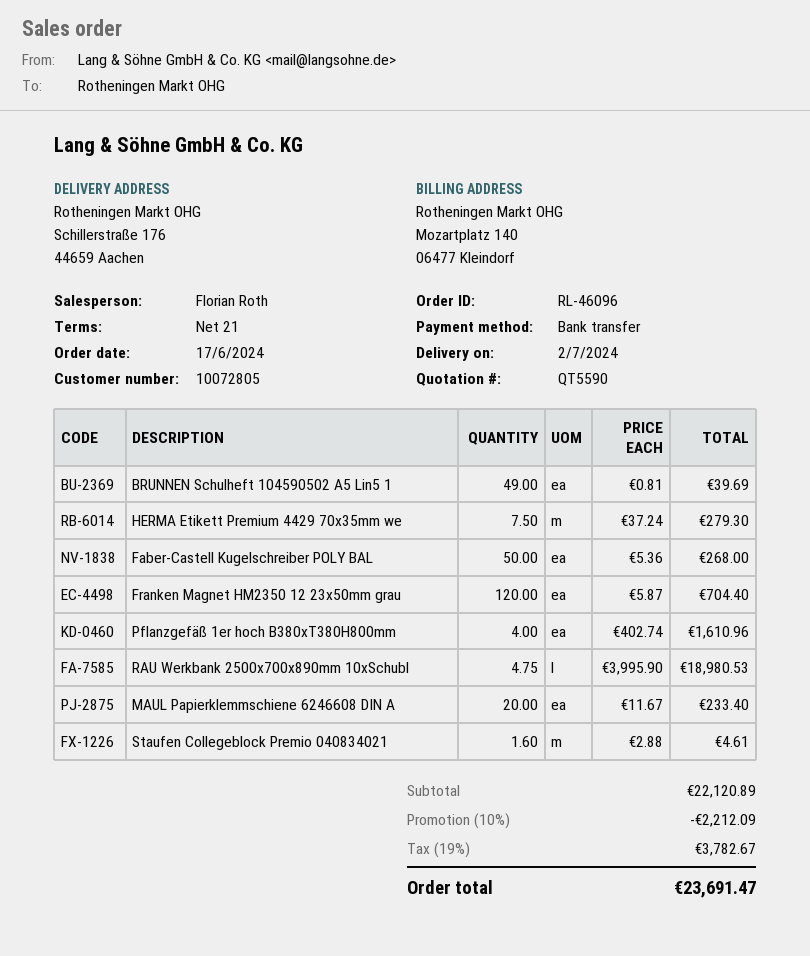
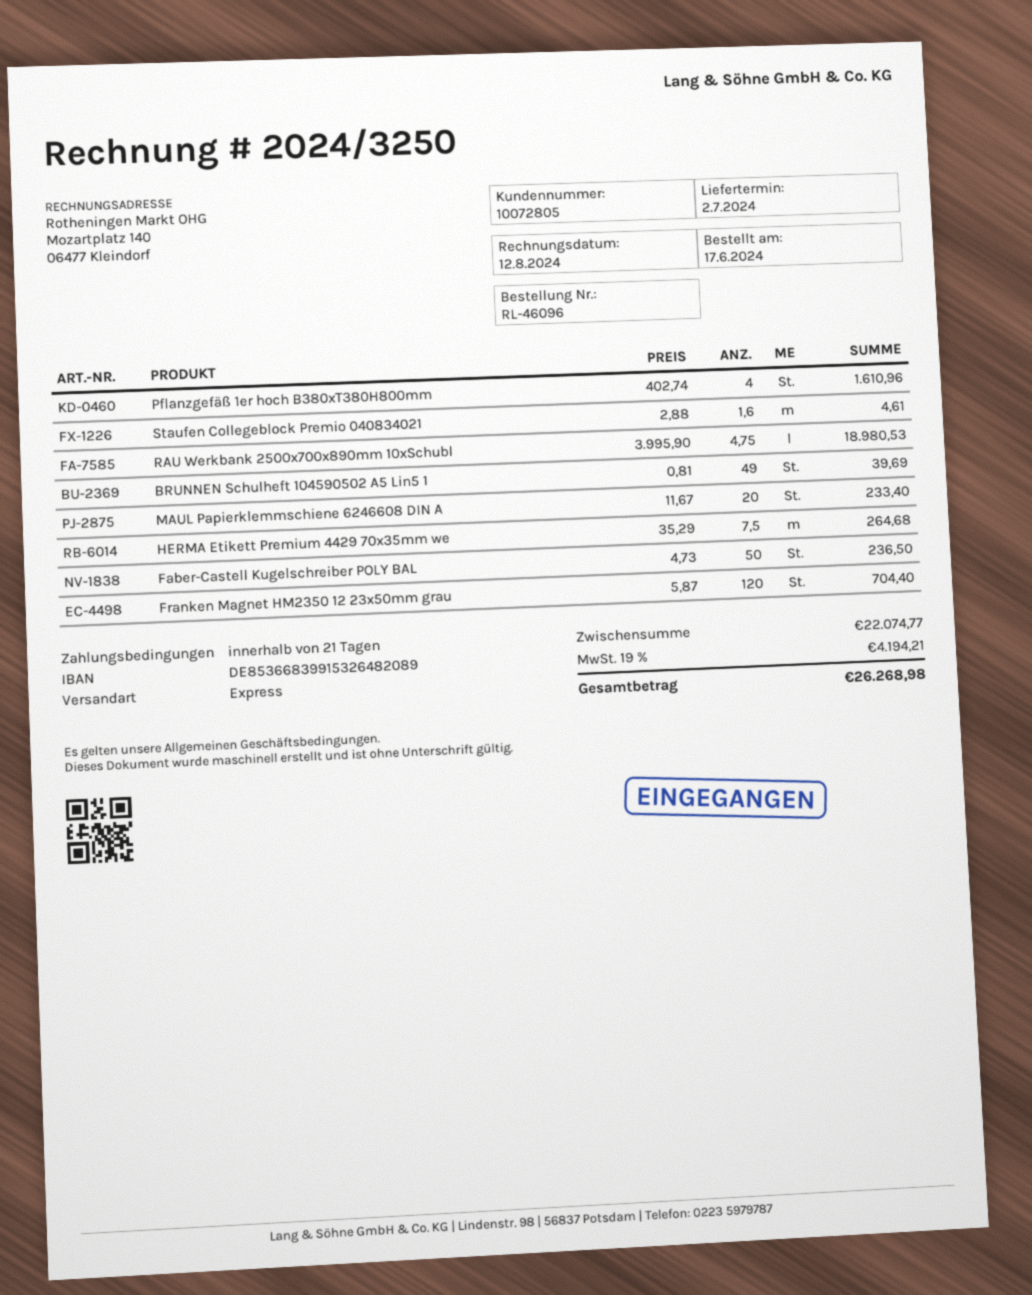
HERMA Etikett Premium 4429 70x35mm we: 7.5 x 37.24 = 279.30 -> 7.5 x 35.29 = 264.68
Faber-Castell Kugelschreiber POLY BAL: 50 x 5.36 = 268.00 -> 50 x 4.73 = 236.50
subtotal: 22120.89 -> 22074.77
discount: 10% = 2212.09 -> none
tax: 19% = 3782.67 -> 19% = 4194.21
total: 23691.47 -> 26268.98

